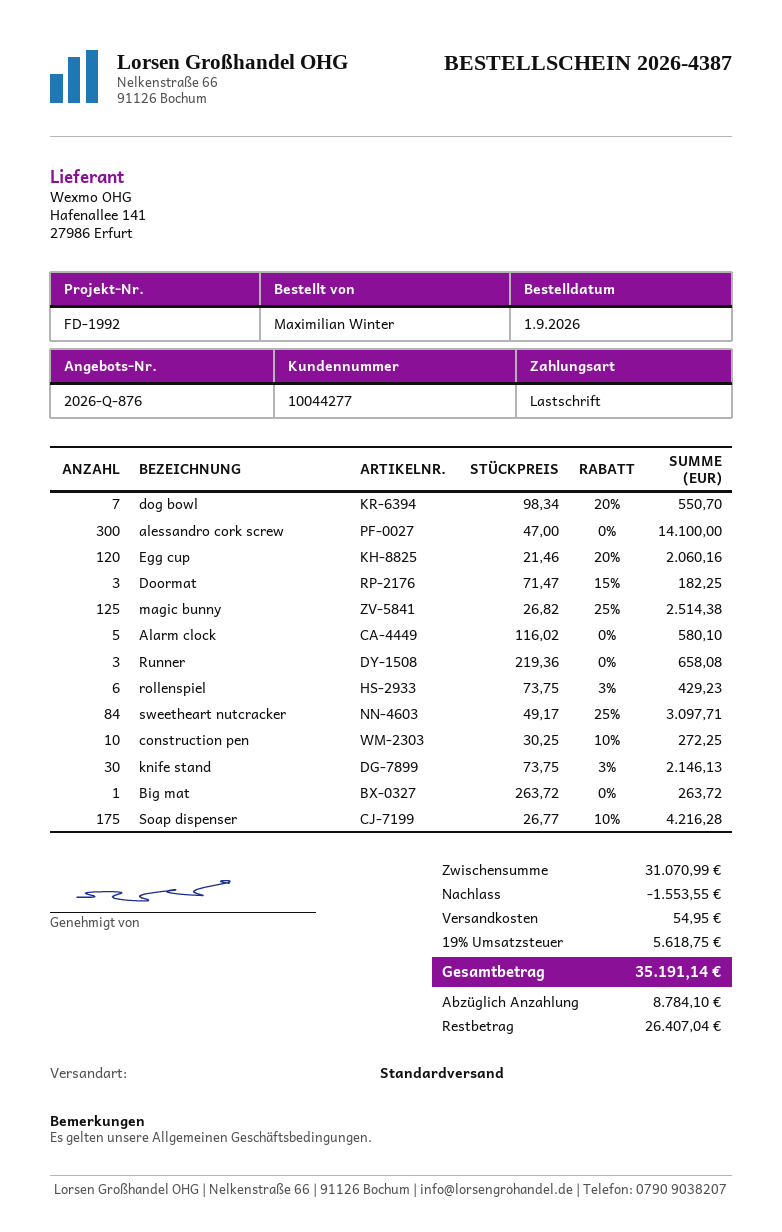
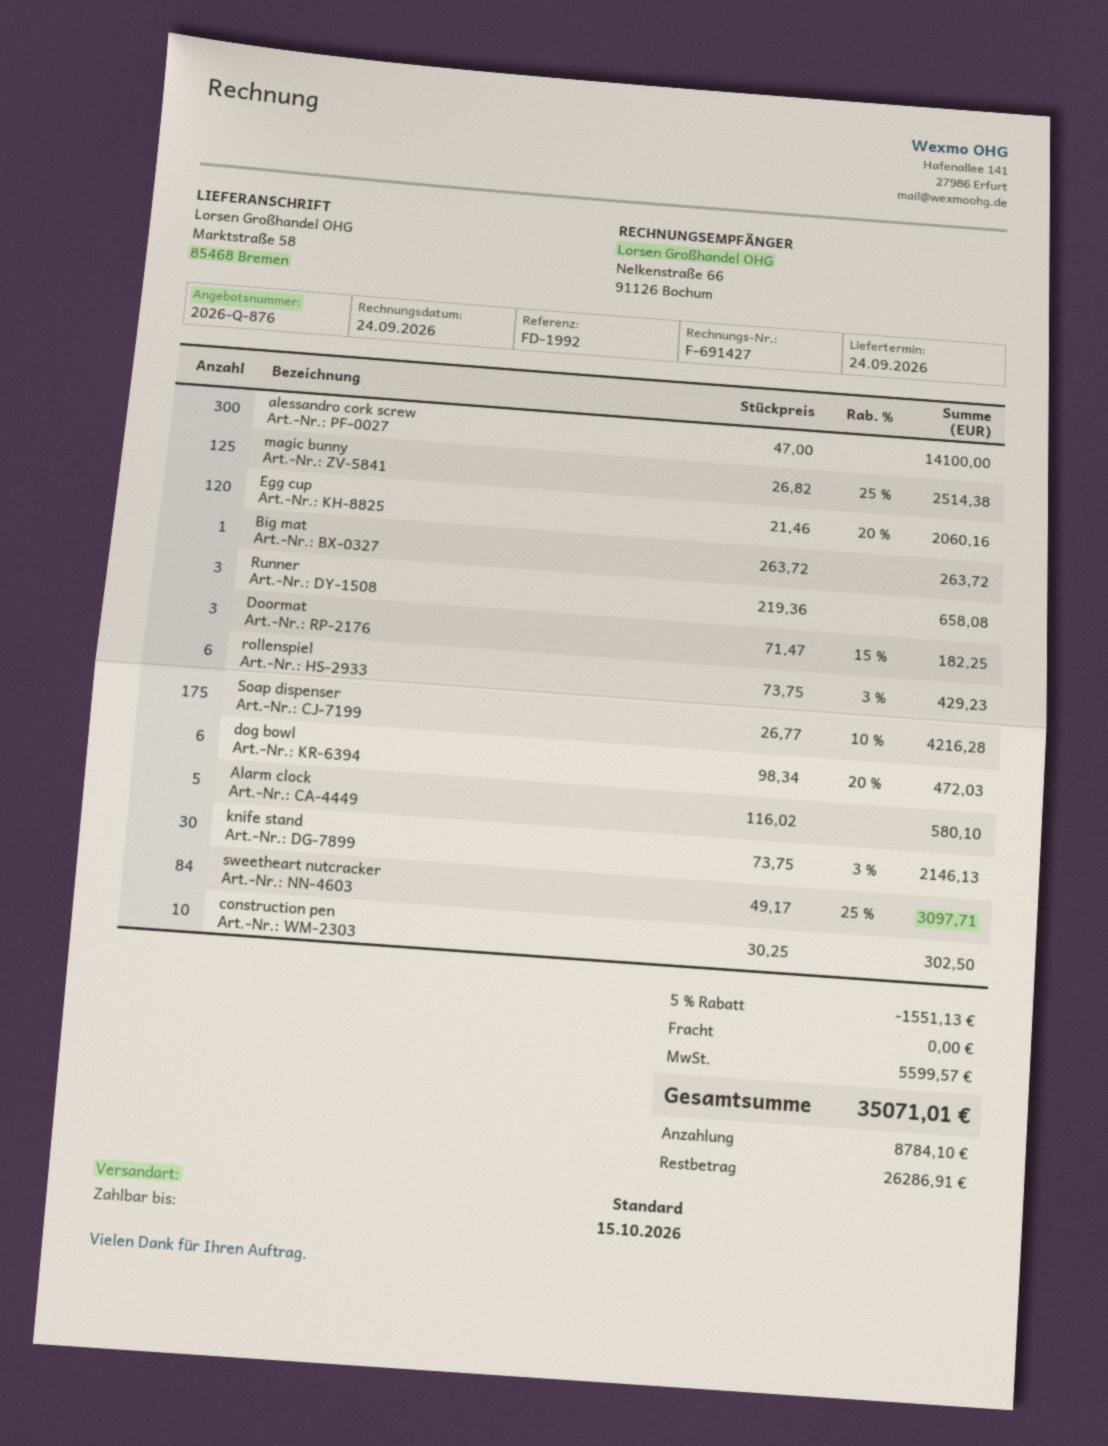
dog bowl: 7 x 98.34 - 20% = 550.70 -> 6 x 98.34 - 20% = 472.03
construction pen: 10 x 30.25 - 10% = 272.25 -> 10 x 30.25 = 302.50
discount: 1553.55 -> 1551.13
shipping: 54.95 -> 0.00
tax: 5618.75 -> 5599.57
total: 35191.14 -> 35071.01
balance: 26407.04 -> 26286.91

